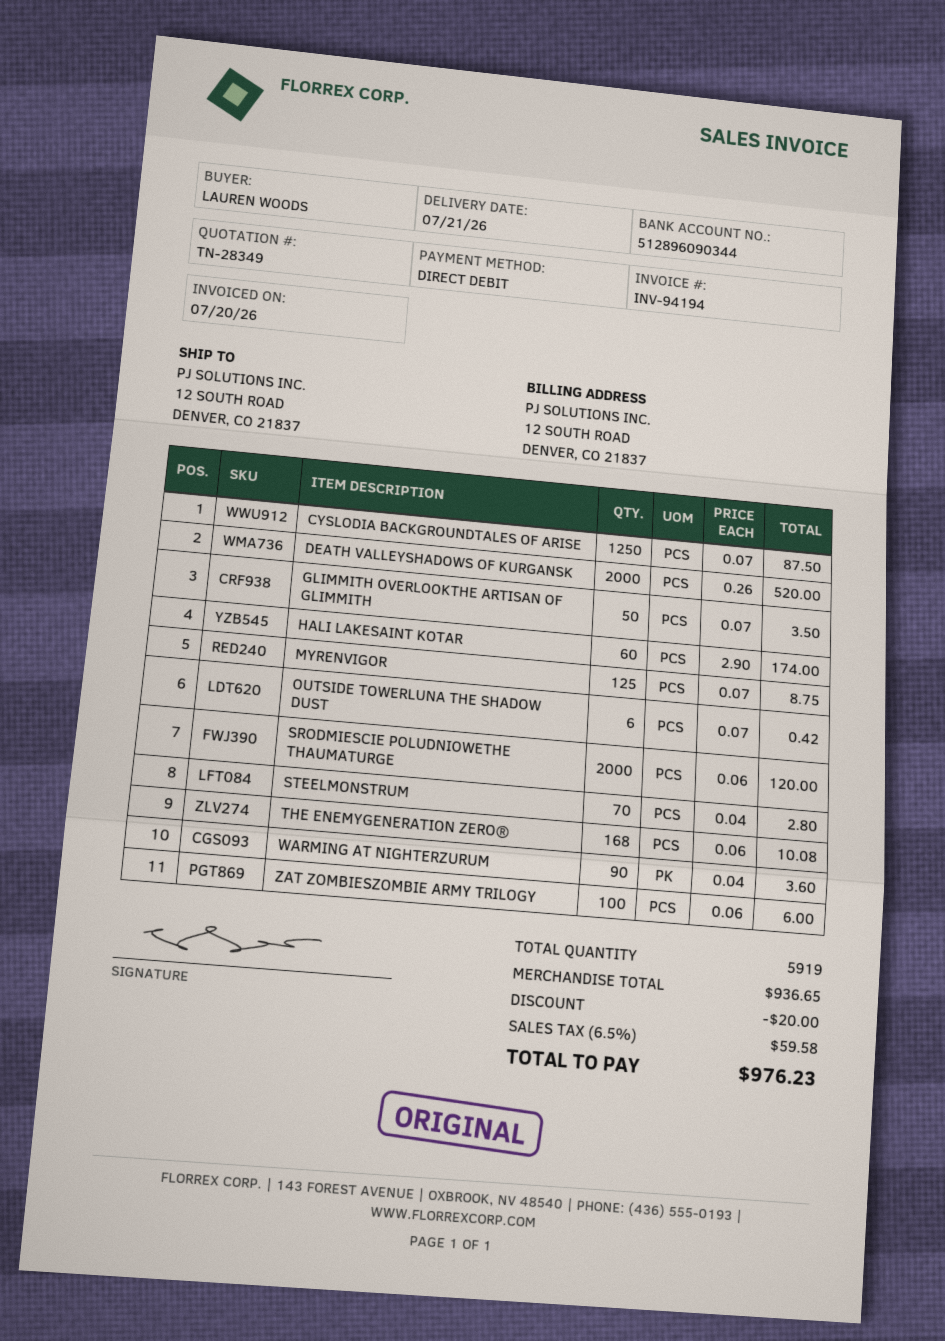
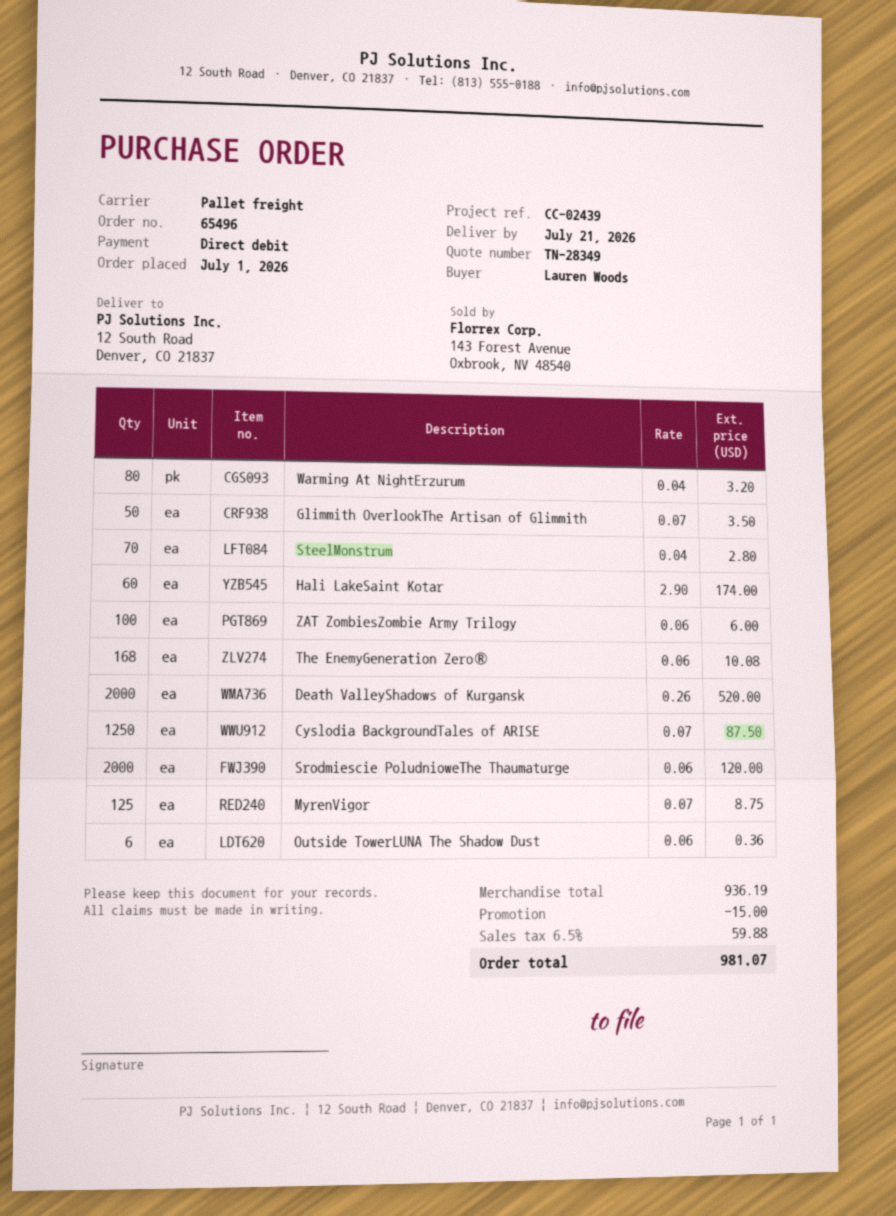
OUTSIDE TOWERLUNA THE SHADOW DUST: 6 x 0.07 = 0.42 -> 6 x 0.06 = 0.36
WARMING AT NIGHTERZURUM: 90 x 0.04 = 3.60 -> 80 x 0.04 = 3.20
subtotal: 936.65 -> 936.19
discount: 20.00 -> 15.00
tax: 6.5% = 59.58 -> 6.5% = 59.88
total: 976.23 -> 981.07

